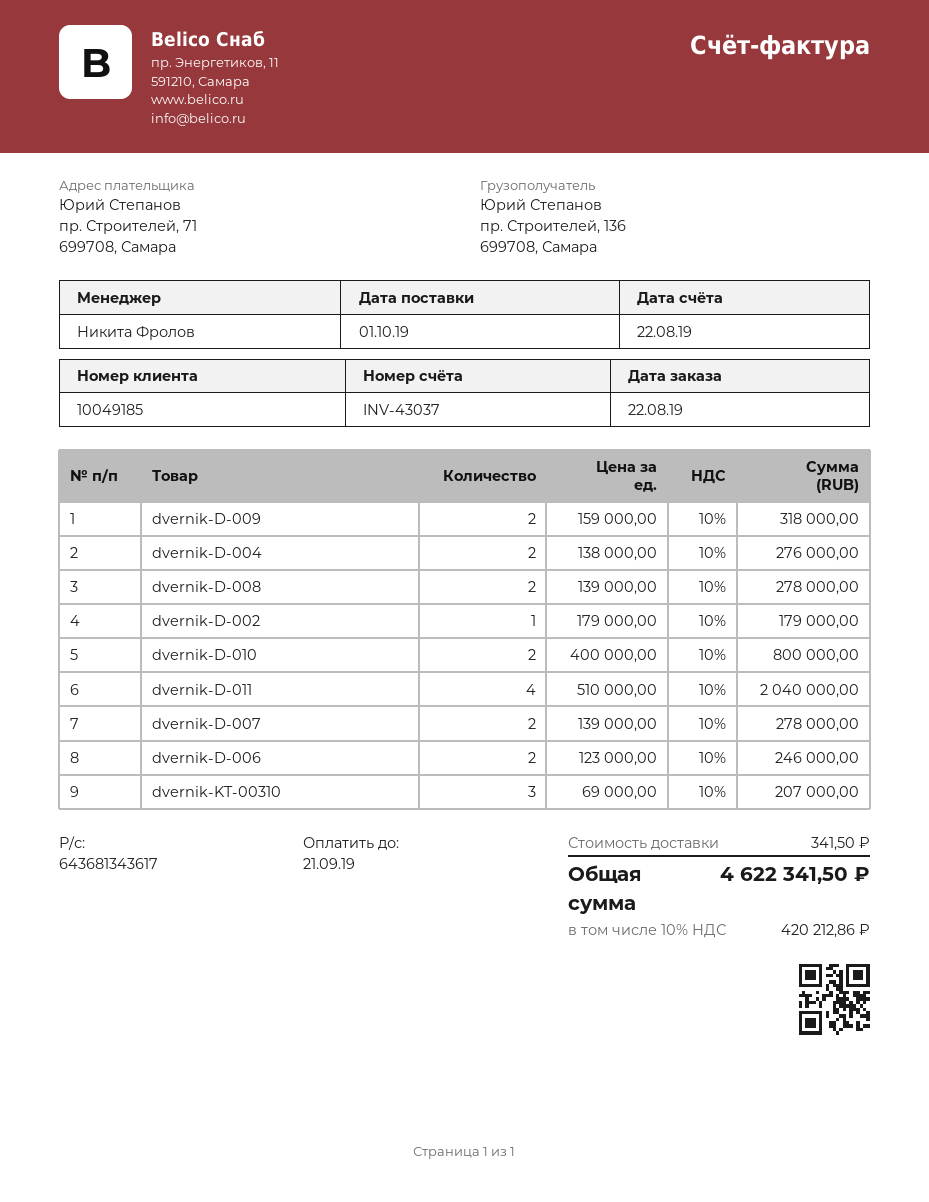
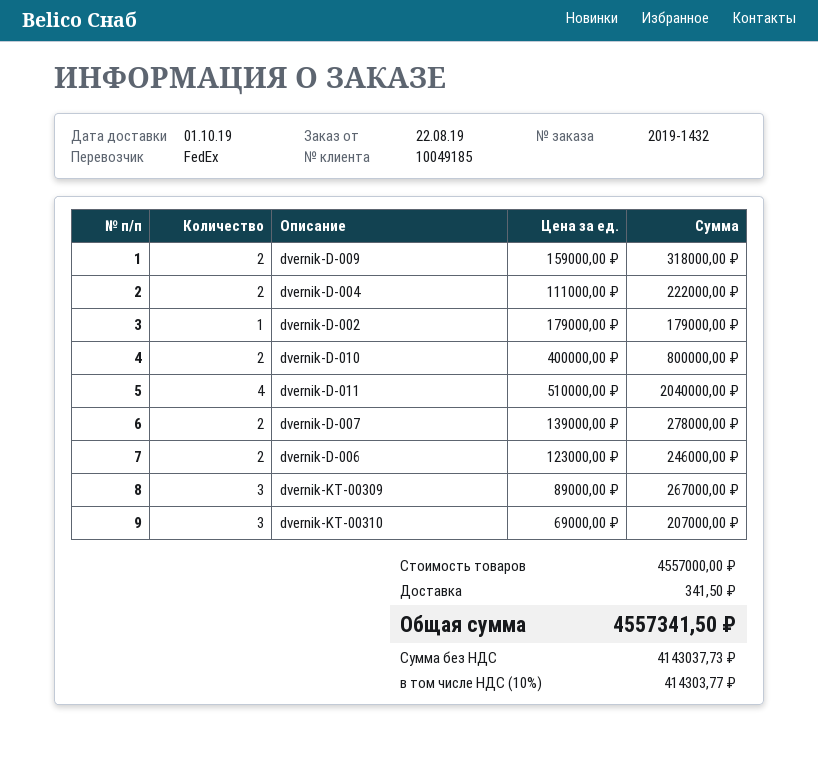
dvernik-D-004: 2 x 138000.00 = 276000.00 -> 2 x 111000.00 = 222000.00
dvernik-D-008: 2 x 139000.00 = 278000.00 -> none
dvernik-KT-00309: none -> 3 x 89000.00 = 267000.00
tax: 10% = 420212.86 -> 10% = 414303.77
total: 4622341.50 -> 4557341.50

